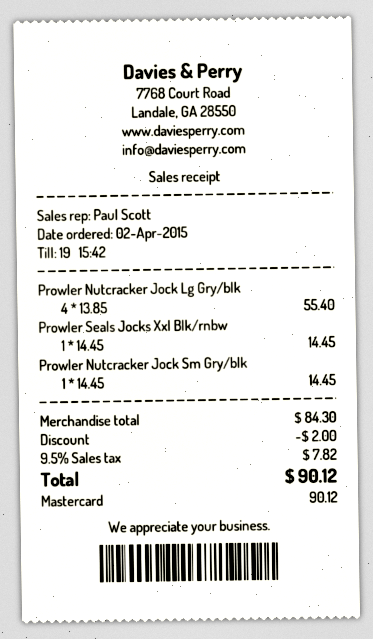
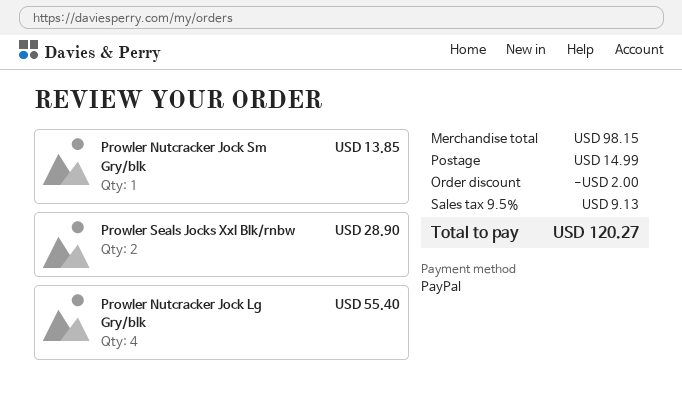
payment method: Mastercard -> PayPal
Prowler Seals Jocks Xxl Blk/rnbw: 1 for 14.45 -> 2 for 28.90
Prowler Nutcracker Jock Sm Gry/blk: 1 for 14.45 -> 1 for 13.85
subtotal: 84.30 -> 98.15
shipping: none -> 14.99
tax: 9.5% = 7.82 -> 9.5% = 9.13
total: 90.12 -> 120.27

